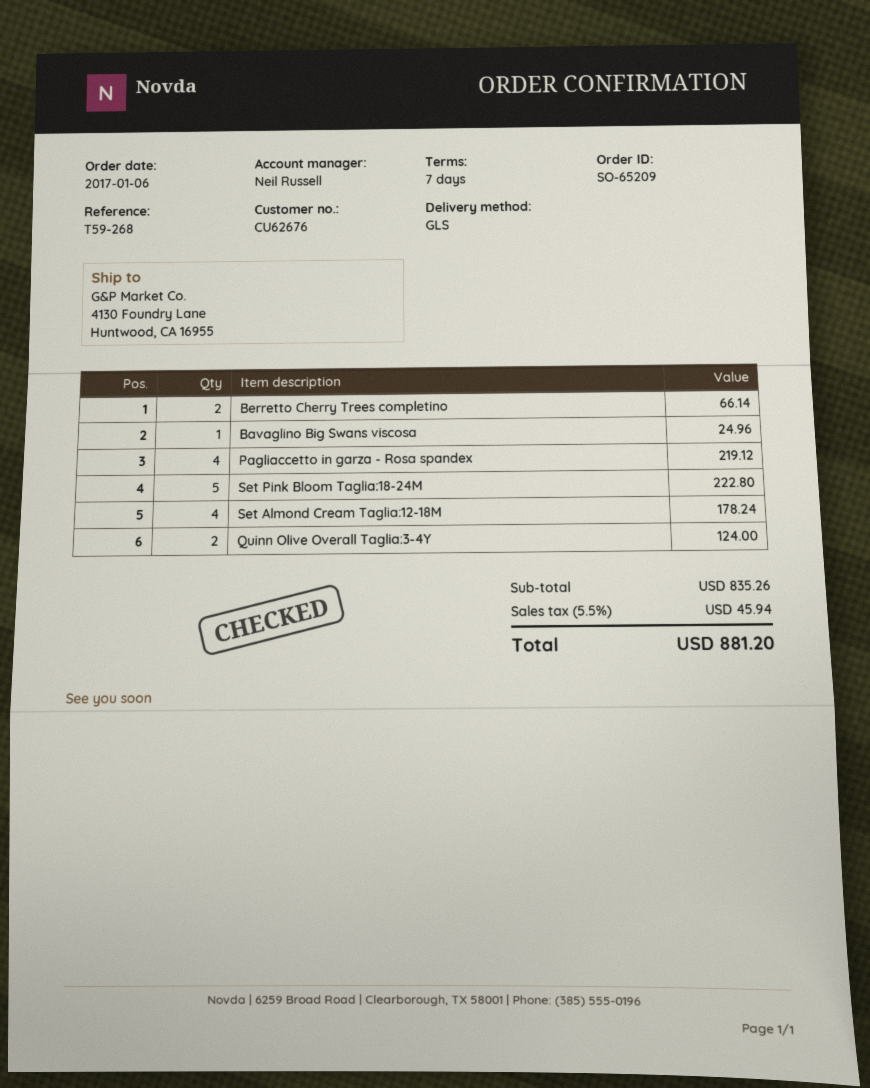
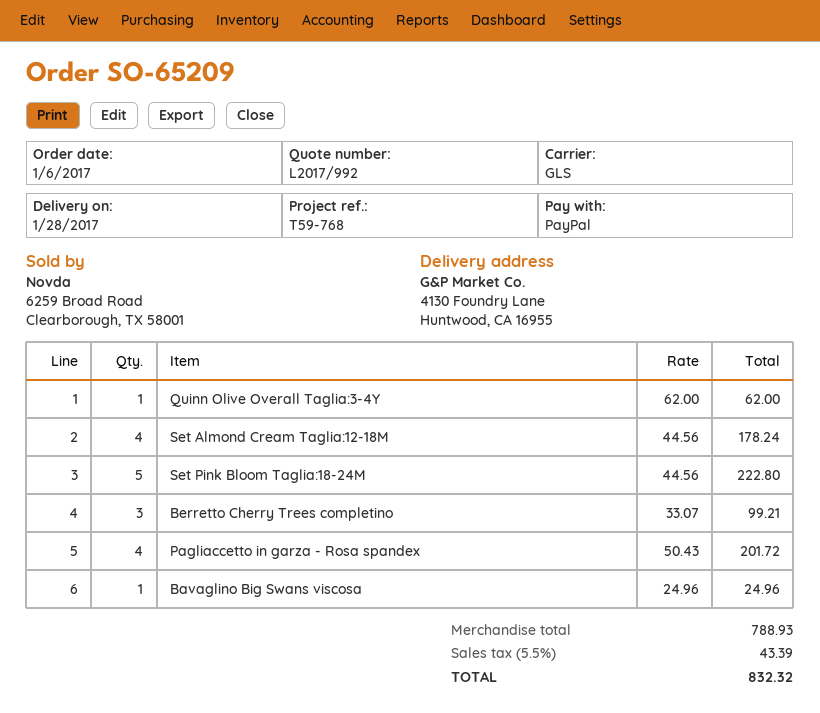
reference: T59-268 -> T59-768
Berretto Cherry Trees completino: 2 for 66.14 -> 3 for 99.21
Pagliaccetto in garza - Rosa spandex: 4 for 219.12 -> 4 for 201.72
Quinn Olive Overall Taglia:3-4Y: 2 for 124.00 -> 1 for 62.00
subtotal: 835.26 -> 788.93
tax: 5.5% = 45.94 -> 5.5% = 43.39
total: 881.20 -> 832.32

